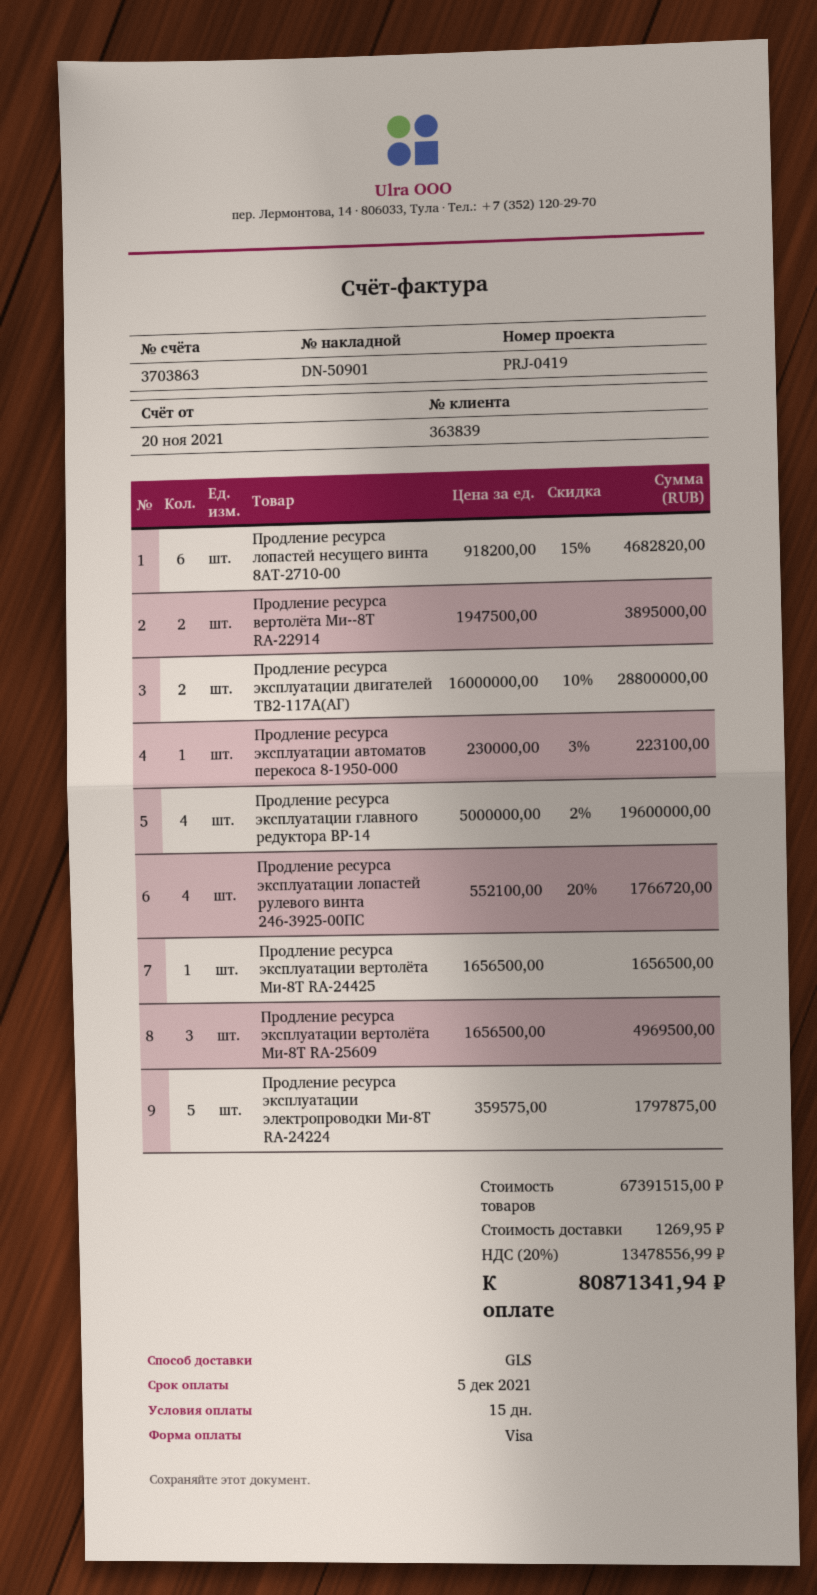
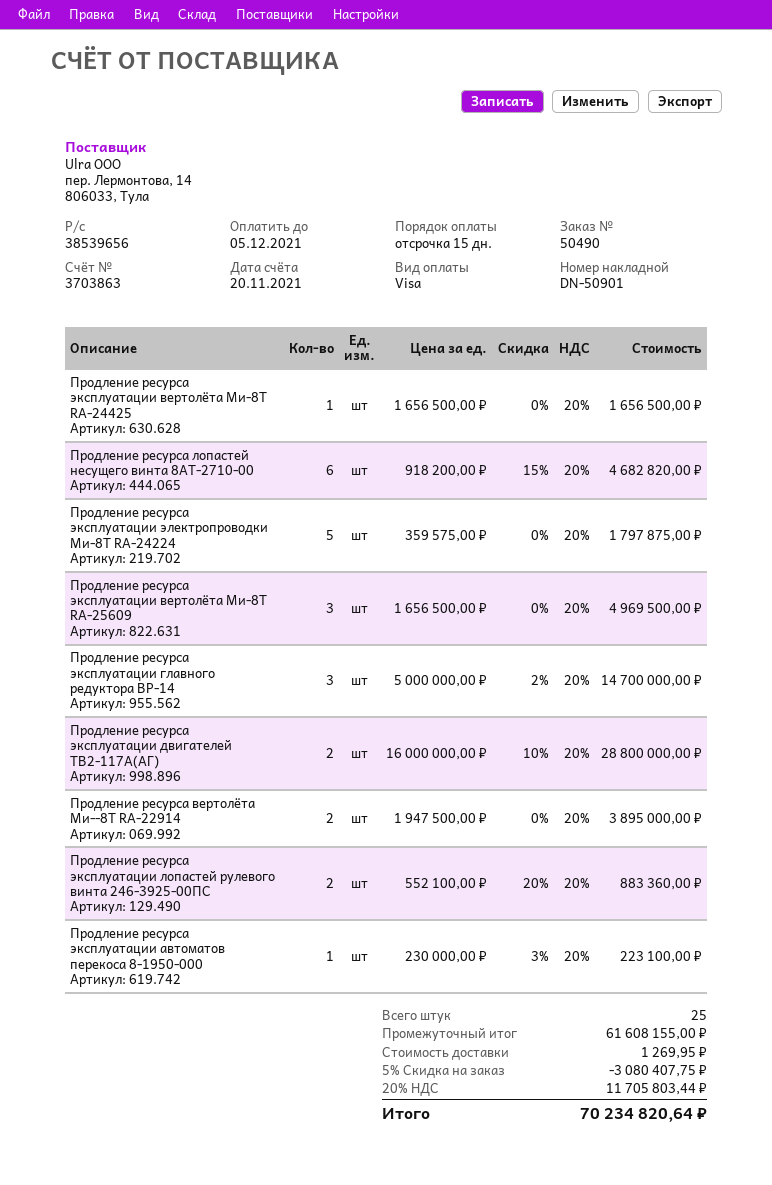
Продление ресурса эксплуатации главного редуктора ВР-14: 4 x 5000000.00 - 2% = 19600000.00 -> 3 x 5000000.00 - 2% = 14700000.00
Продление ресурса эксплуатации лопастей рулевого винта 246-3925-00ПС: 4 x 552100.00 - 20% = 1766720.00 -> 2 x 552100.00 - 20% = 883360.00
subtotal: 67391515.00 -> 61608155.00
discount: none -> 5% = 3080407.75
tax: 20% = 13478556.99 -> 20% = 11705803.44
total: 80871341.94 -> 70234820.64

